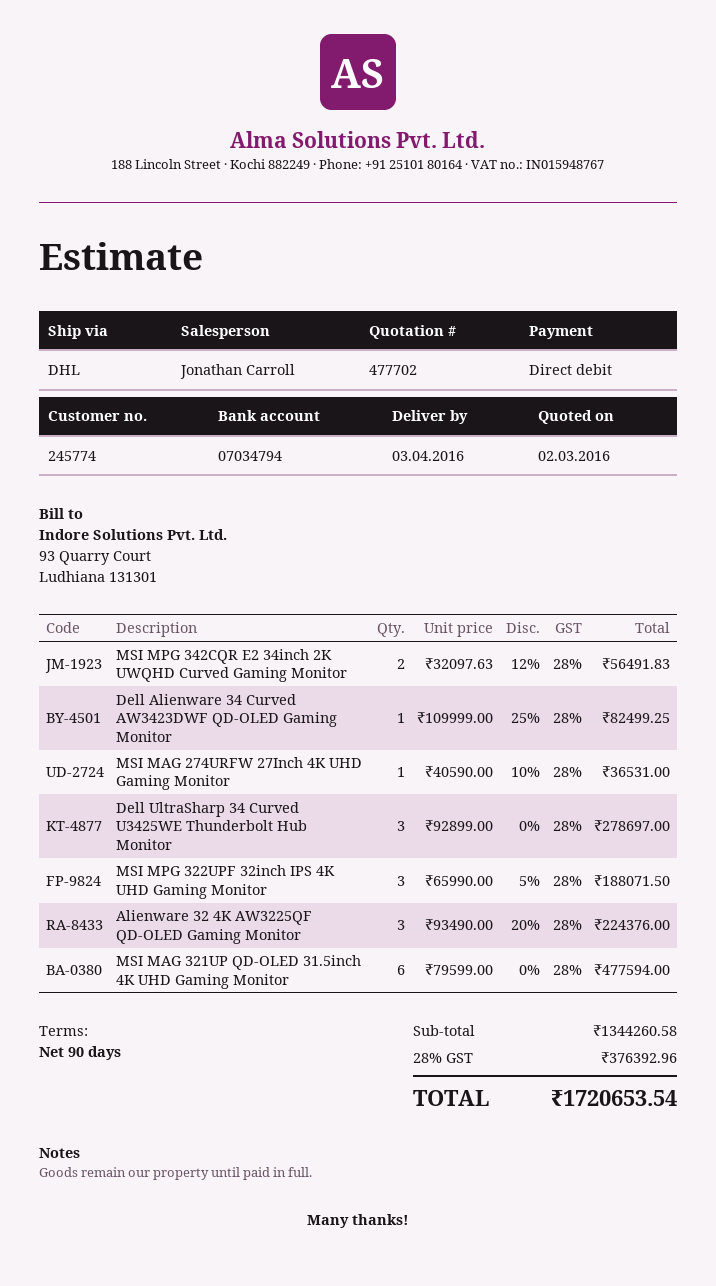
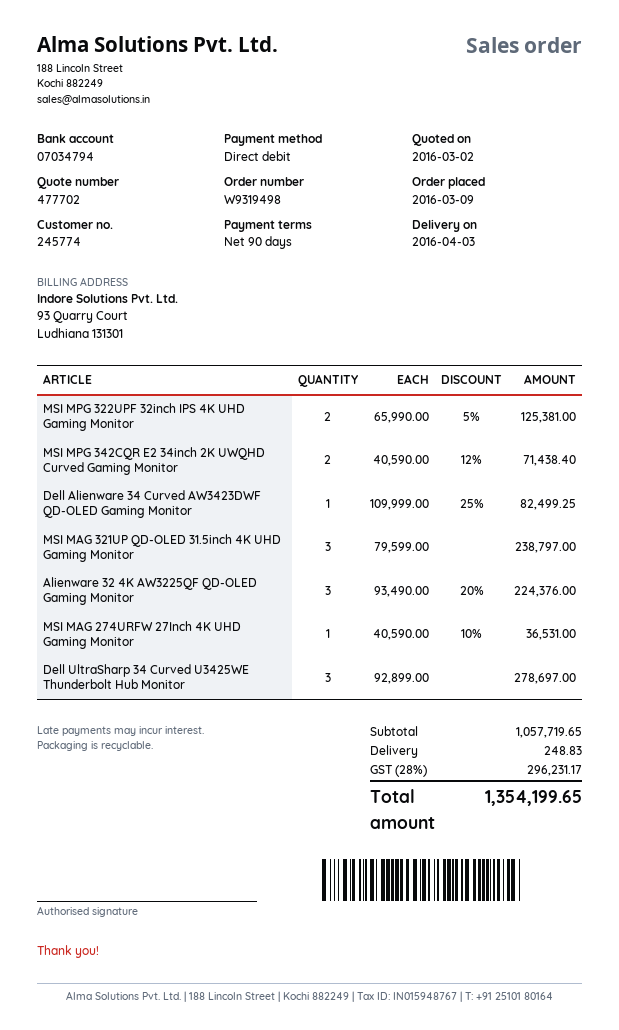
MSI MPG 342CQR E2 34inch 2K UWQHD Curved Gaming Monitor: 2 x 32097.63 - 12% = 56491.83 -> 2 x 40590.00 - 12% = 71438.40
MSI MPG 322UPF 32inch IPS 4K UHD Gaming Monitor: 3 x 65990.00 - 5% = 188071.50 -> 2 x 65990.00 - 5% = 125381.00
MSI MAG 321UP QD-OLED 31.5inch 4K UHD Gaming Monitor: 6 x 79599.00 = 477594.00 -> 3 x 79599.00 = 238797.00
subtotal: 1344260.58 -> 1057719.65
shipping: none -> 248.83
tax: 28% = 376392.96 -> 28% = 296231.17
total: 1720653.54 -> 1354199.65

